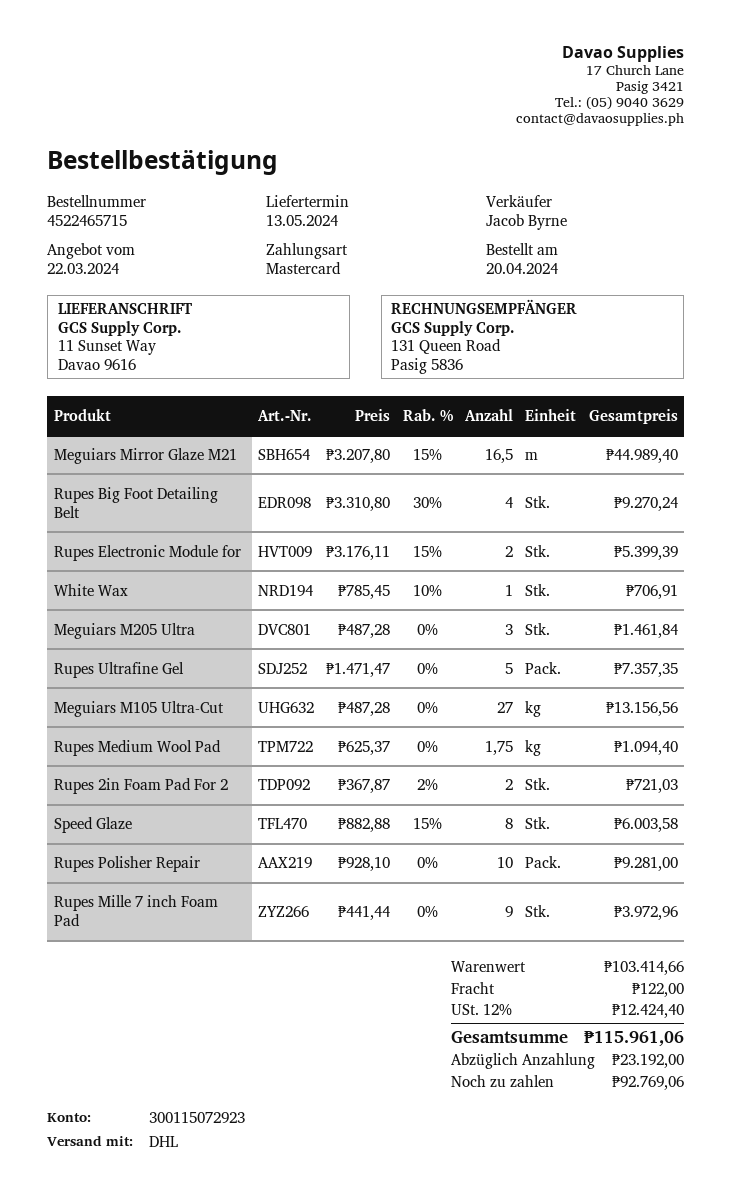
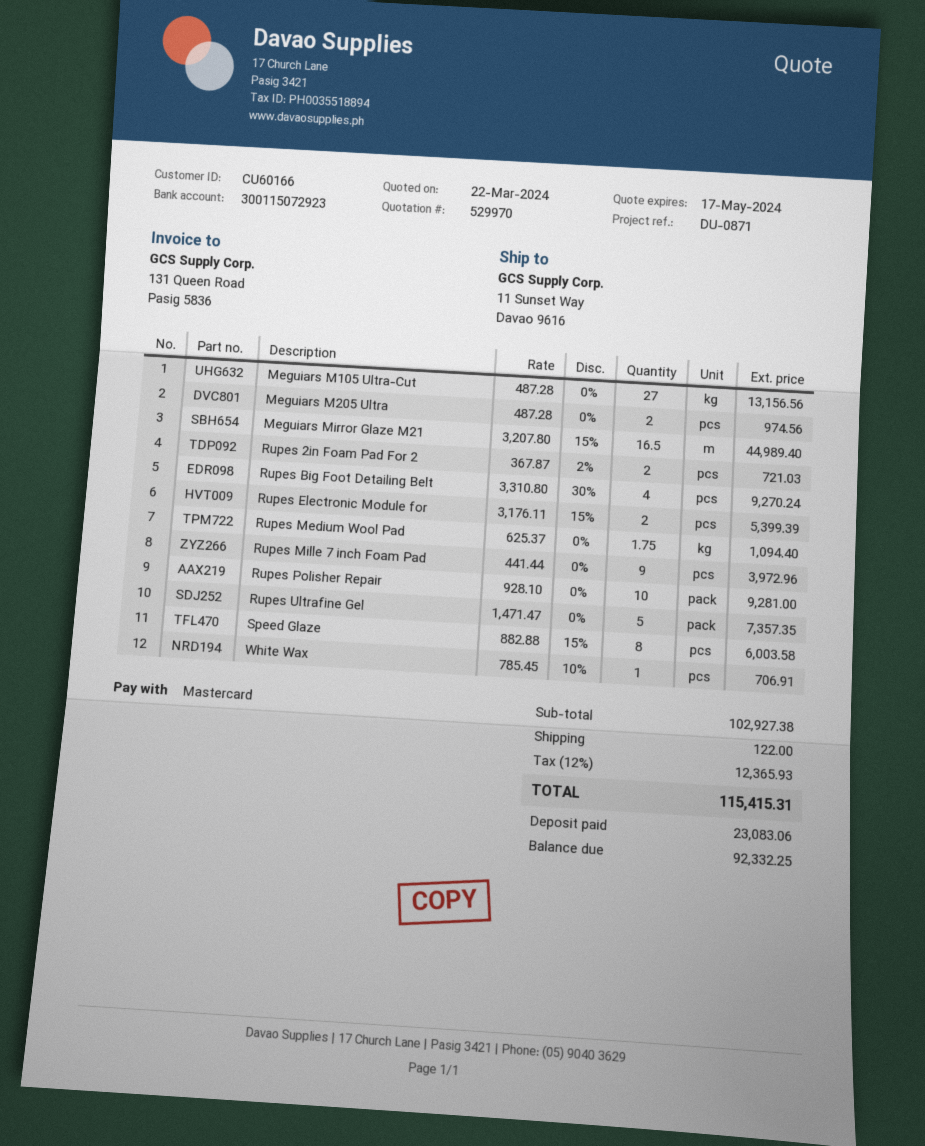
Meguiars M205 Ultra: 3 x 487.28 = 1461.84 -> 2 x 487.28 = 974.56
subtotal: 103414.66 -> 102927.38
tax: 12% = 12424.40 -> 12% = 12365.93
total: 115961.06 -> 115415.31
deposit: 23192.00 -> 23083.06
balance: 92769.06 -> 92332.25

